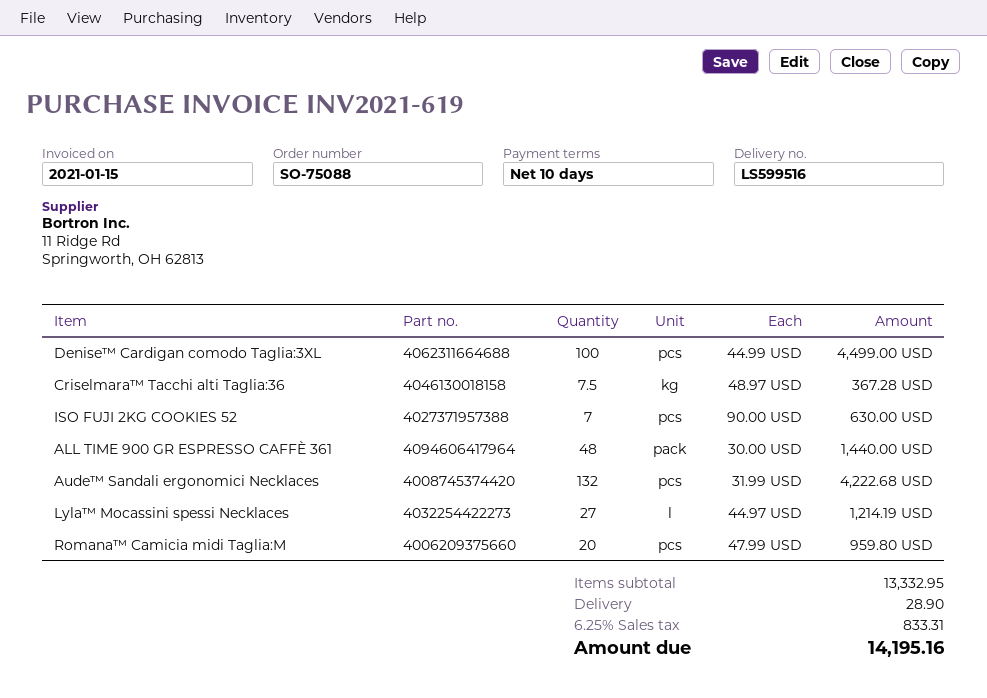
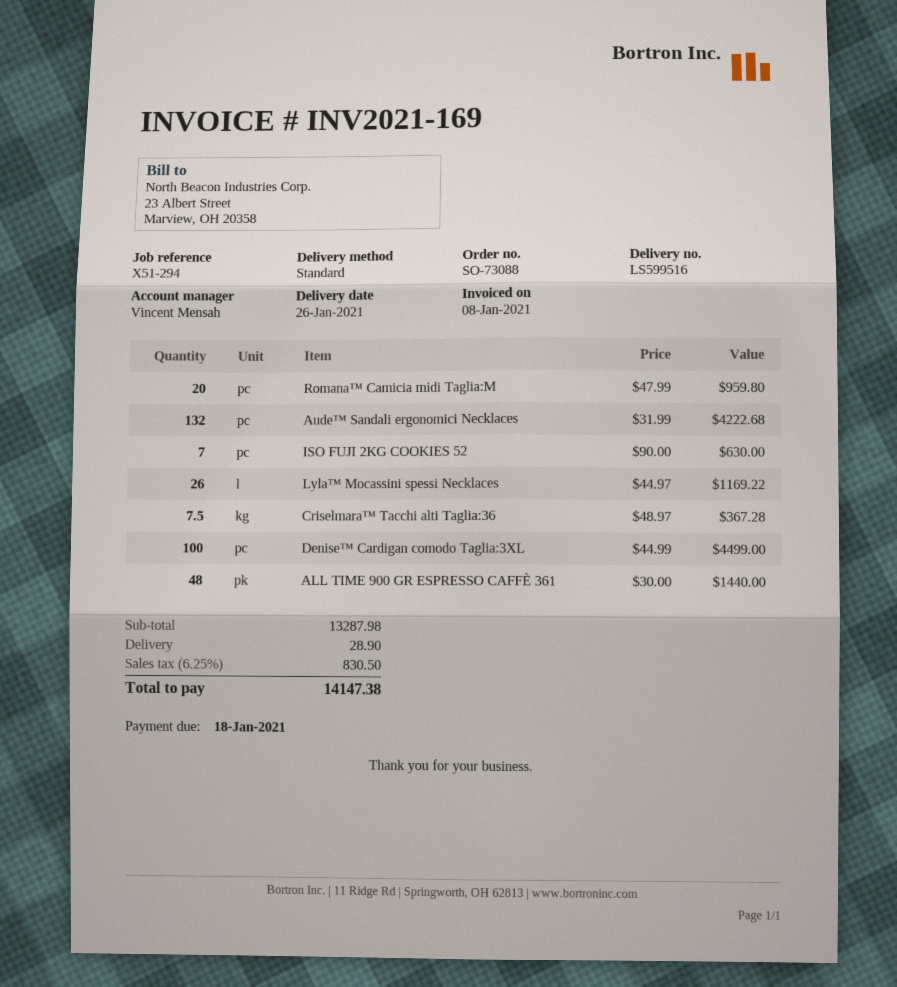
order number: SO-75088 -> SO-73088
invoice number: INV2021-619 -> INV2021-169
invoice date: 2021-01-15 -> 2021-01-08
Lyla™ Mocassini spessi Necklaces: 27 x 44.97 = 1214.19 -> 26 x 44.97 = 1169.22
subtotal: 13332.95 -> 13287.98
tax: 6.25% = 833.31 -> 6.25% = 830.50
total: 14195.16 -> 14147.38

